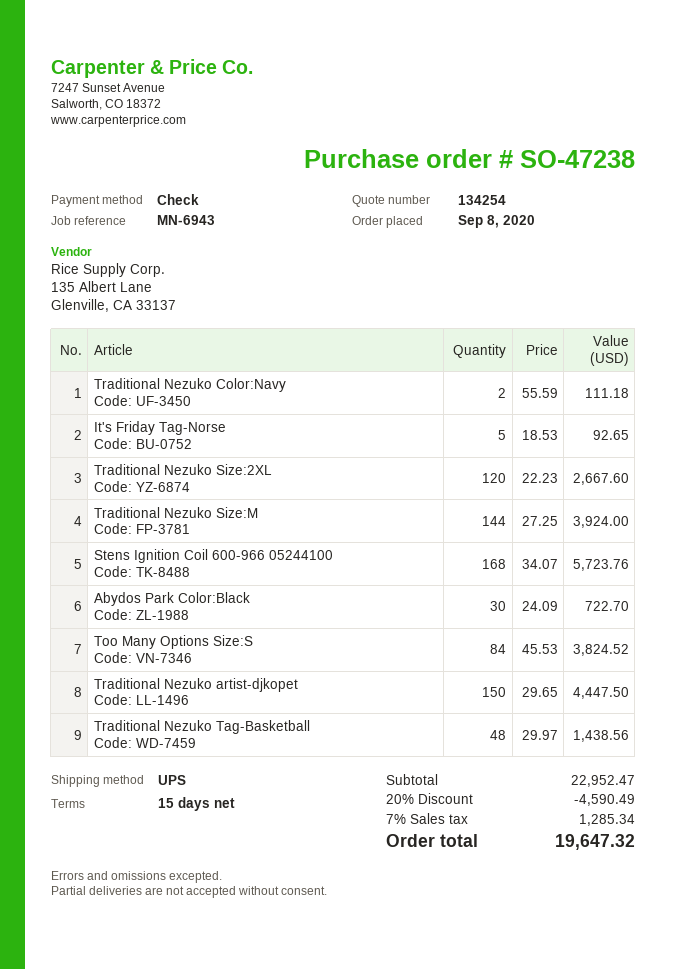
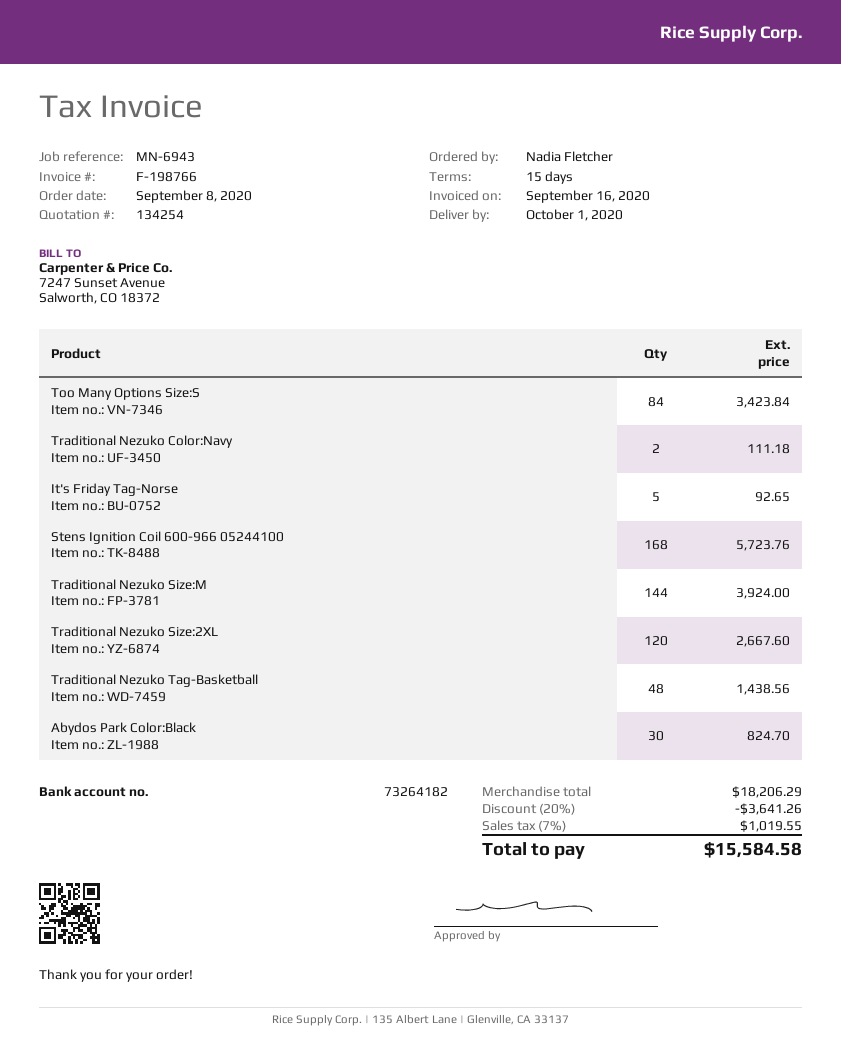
Abydos Park Color:Black: 30 for 722.70 -> 30 for 824.70
Too Many Options Size:S: 84 for 3824.52 -> 84 for 3423.84
Traditional Nezuko artist-djkopet: 150 for 4447.50 -> none
subtotal: 22952.47 -> 18206.29
discount: 20% = 4590.49 -> 20% = 3641.26
tax: 7% = 1285.34 -> 7% = 1019.55
total: 19647.32 -> 15584.58

